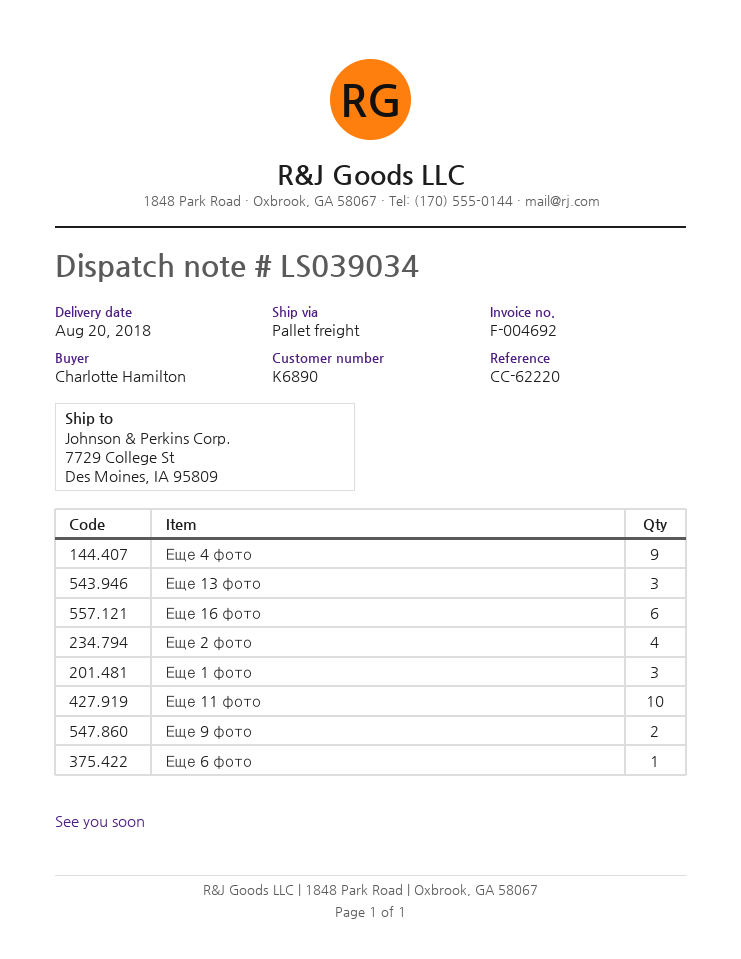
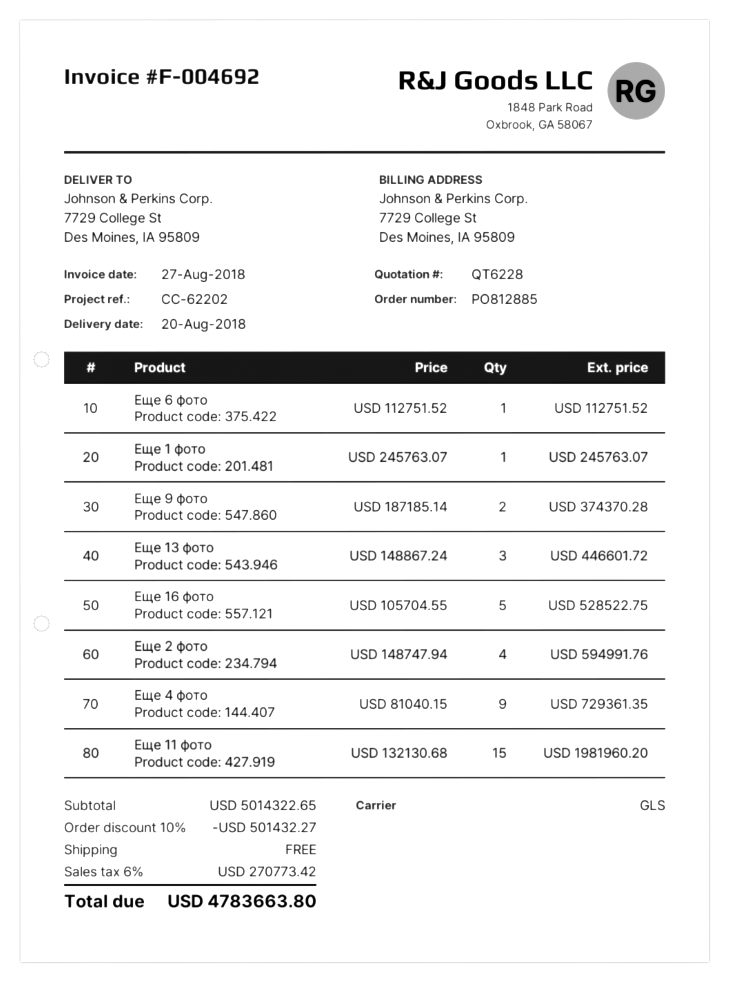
reference: CC-62220 -> CC-62202
shipping method: pallet freight -> GLS
Еще 16 фото: 6 -> 5
Еще 1 фото: 3 -> 1
Еще 11 фото: 10 -> 15

